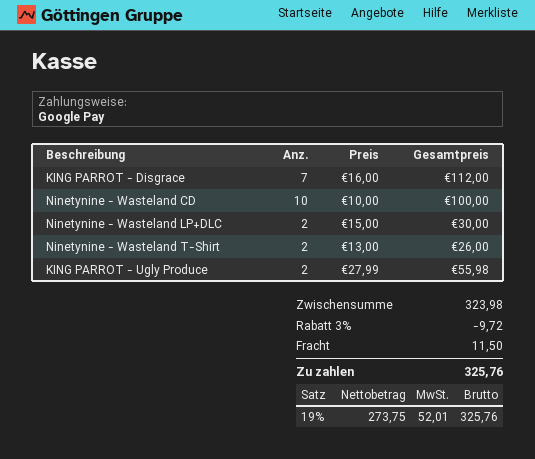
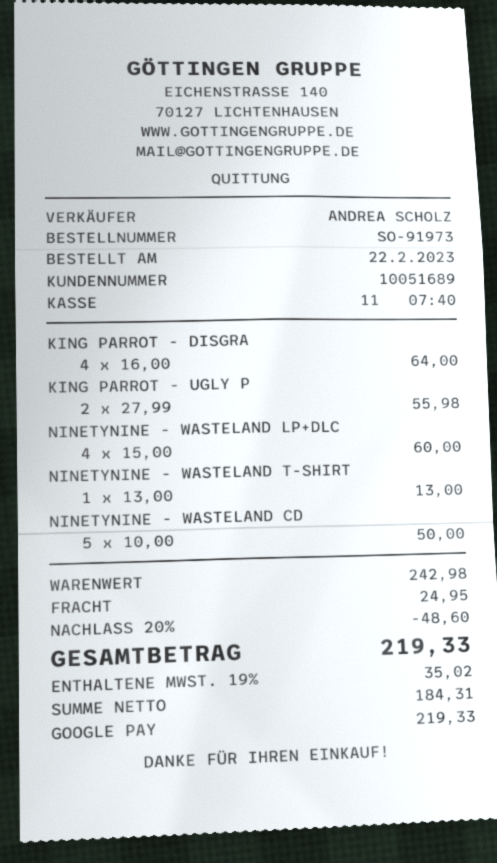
KING PARROT - Disgrace: 7 x 16.00 = 112.00 -> 4 x 16.00 = 64.00
Ninetynine - Wasteland CD: 10 x 10.00 = 100.00 -> 5 x 10.00 = 50.00
Ninetynine - Wasteland LP+DLC: 2 x 15.00 = 30.00 -> 4 x 15.00 = 60.00
Ninetynine - Wasteland T-Shirt: 2 x 13.00 = 26.00 -> 1 x 13.00 = 13.00
subtotal: 323.98 -> 242.98
discount: 3% = 9.72 -> 20% = 48.60
shipping: 11.50 -> 24.95
net: 273.75 -> 184.31
tax: 19% = 52.01 -> 19% = 35.02
total: 325.76 -> 219.33

